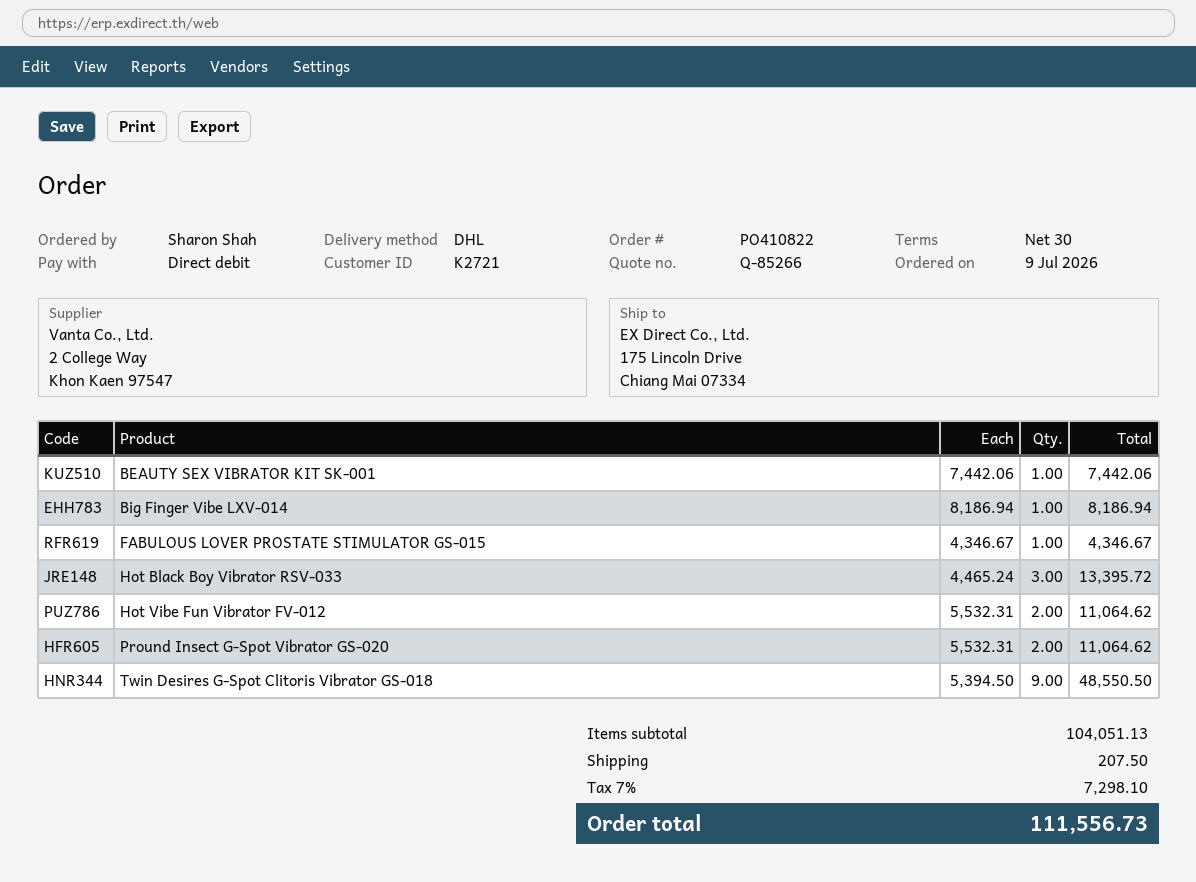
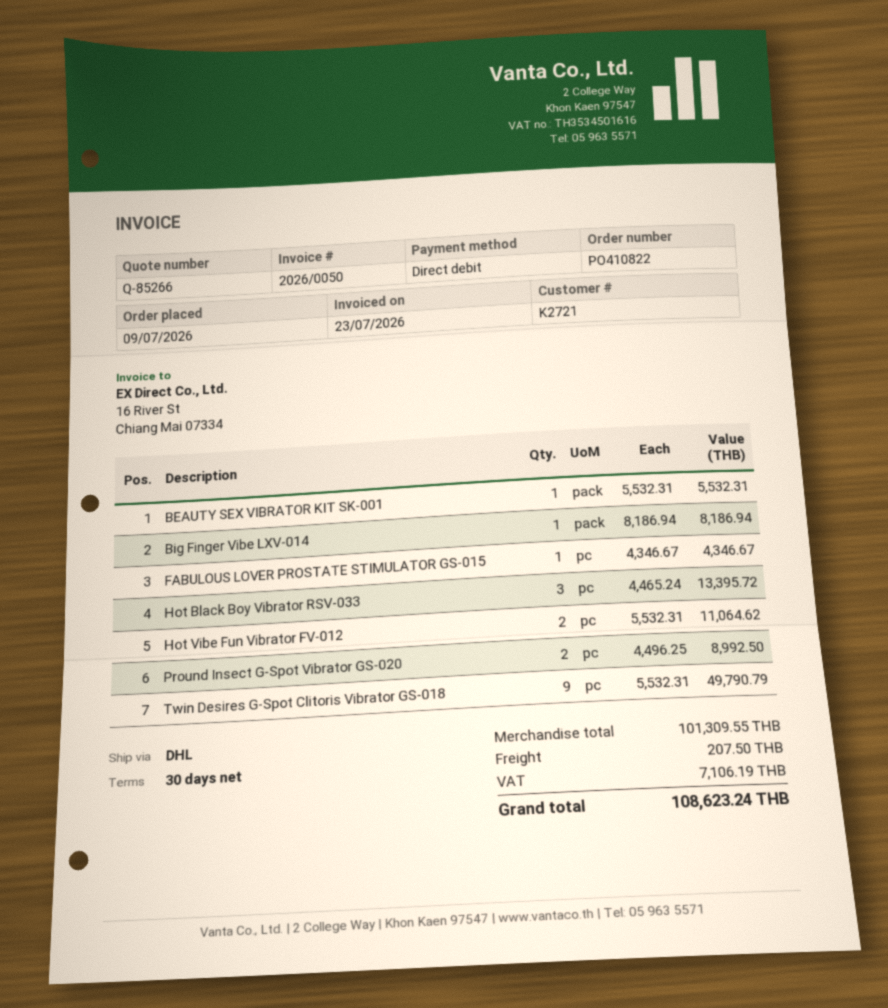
BEAUTY SEX VIBRATOR KIT SK-001: 1 x 7442.06 = 7442.06 -> 1 x 5532.31 = 5532.31
Pround Insect G-Spot Vibrator GS-020: 2 x 5532.31 = 11064.62 -> 2 x 4496.25 = 8992.50
Twin Desires G-Spot Clitoris Vibrator GS-018: 9 x 5394.50 = 48550.50 -> 9 x 5532.31 = 49790.79
subtotal: 104051.13 -> 101309.55
tax: 7298.10 -> 7106.19
total: 111556.73 -> 108623.24

